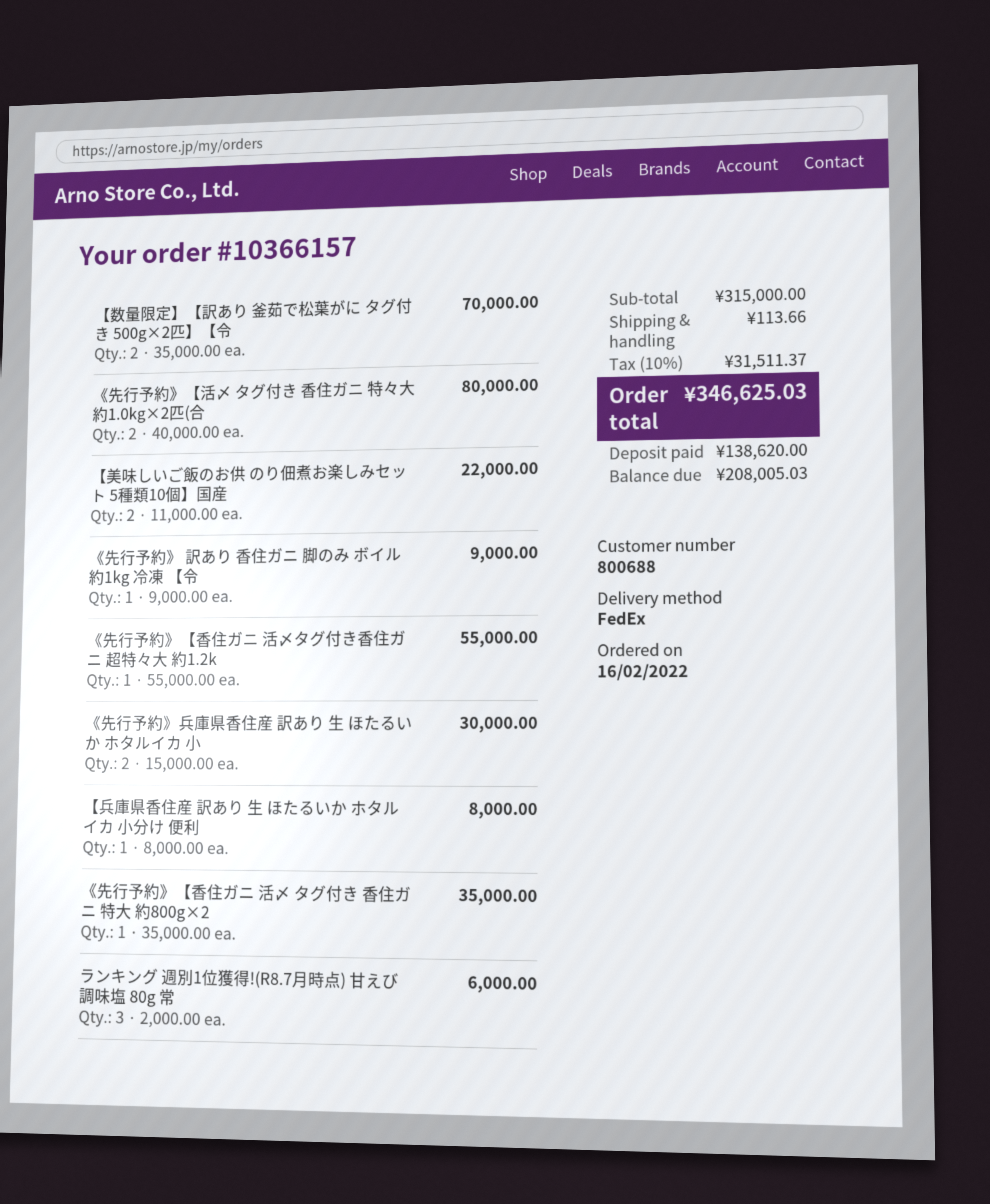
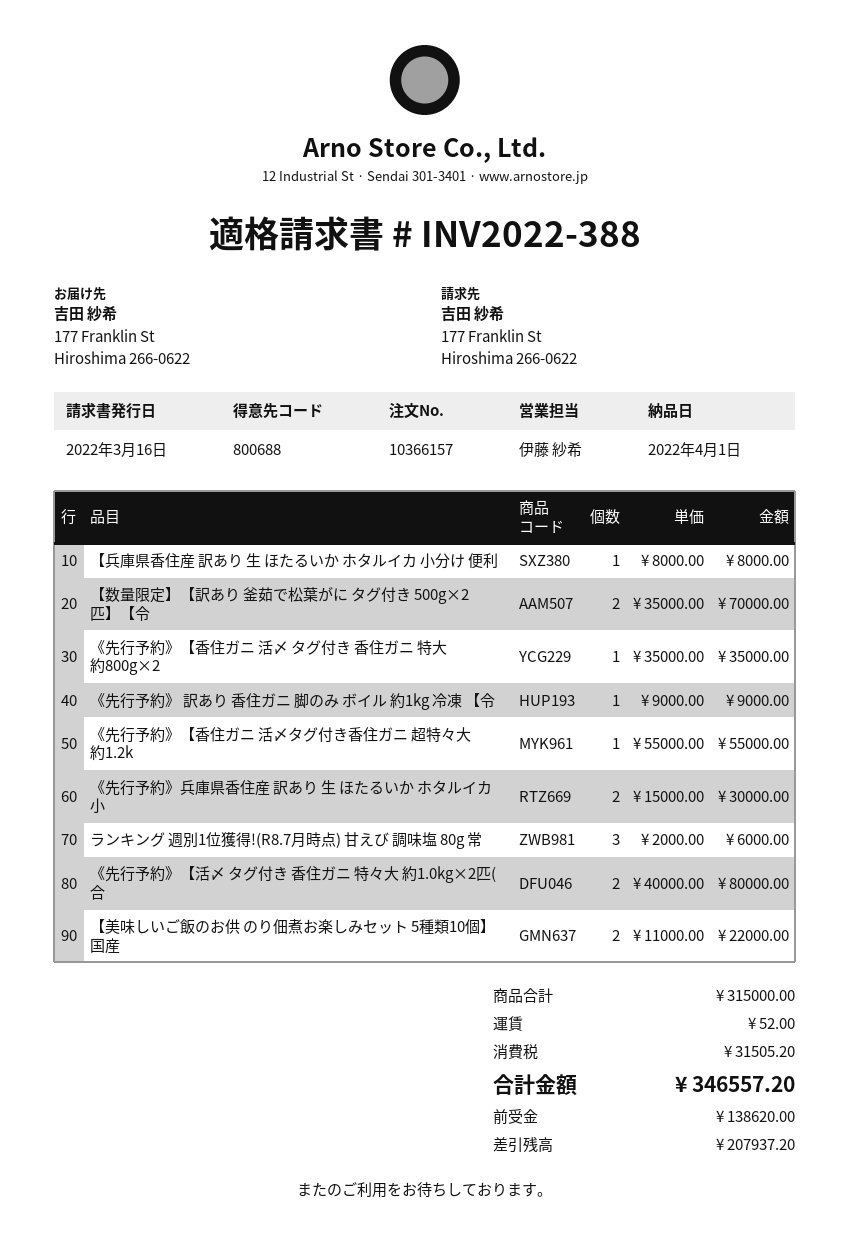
shipping: 113.66 -> 52.00
tax: 31511.37 -> 31505.20
total: 346625.03 -> 346557.20
balance: 208005.03 -> 207937.20

